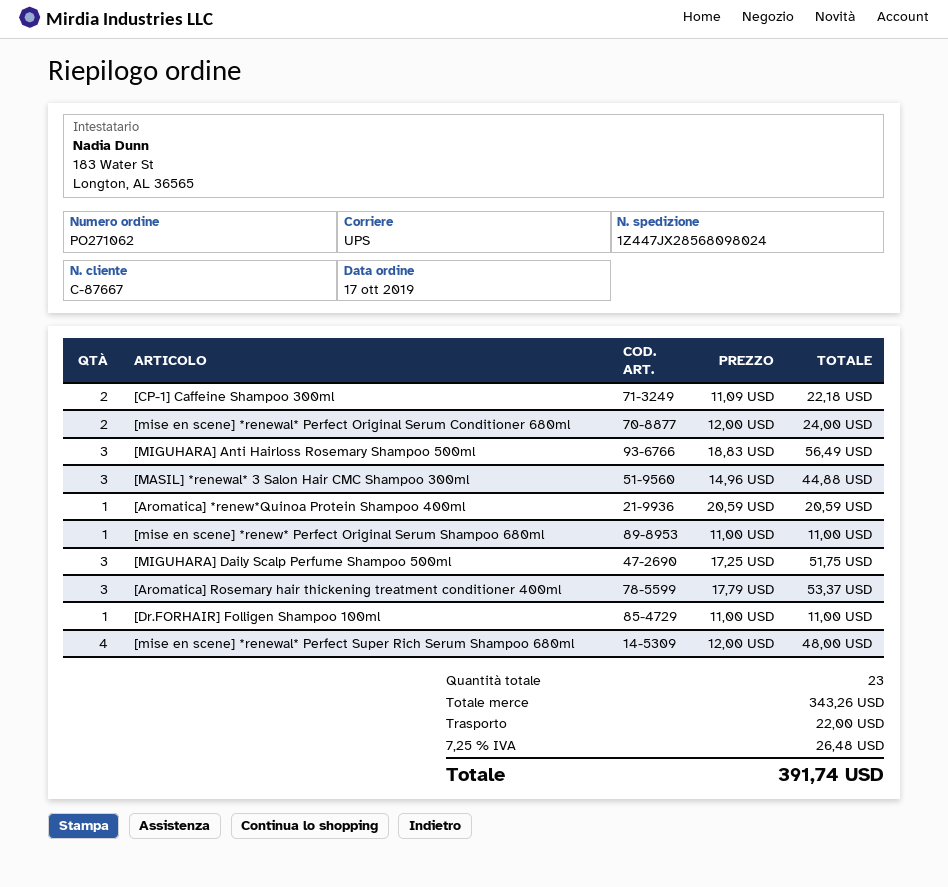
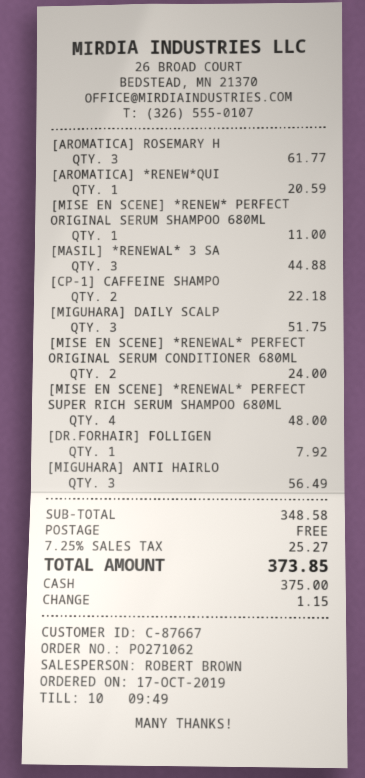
[Aromatica] Rosemary hair thickening treatment conditioner 400ml: 3 for 53.37 -> 3 for 61.77
[Dr.FORHAIR] Folligen Shampoo 100ml: 1 for 11.00 -> 1 for 7.92
subtotal: 343.26 -> 348.58
shipping: 22.00 -> 0.00
tax: 7.25% = 26.48 -> 7.25% = 25.27
total: 391.74 -> 373.85

